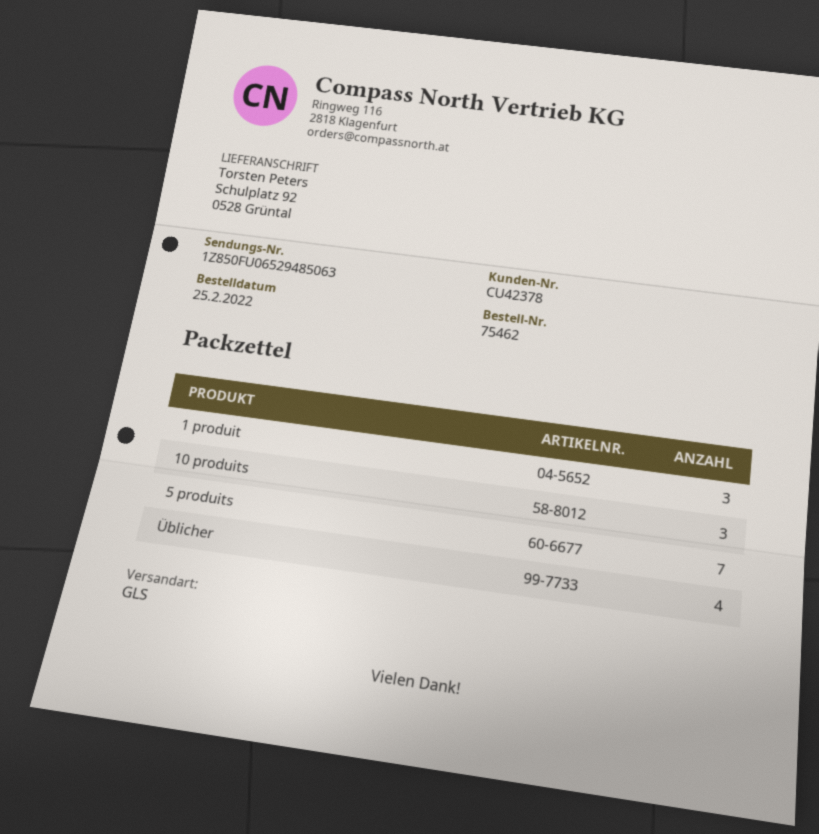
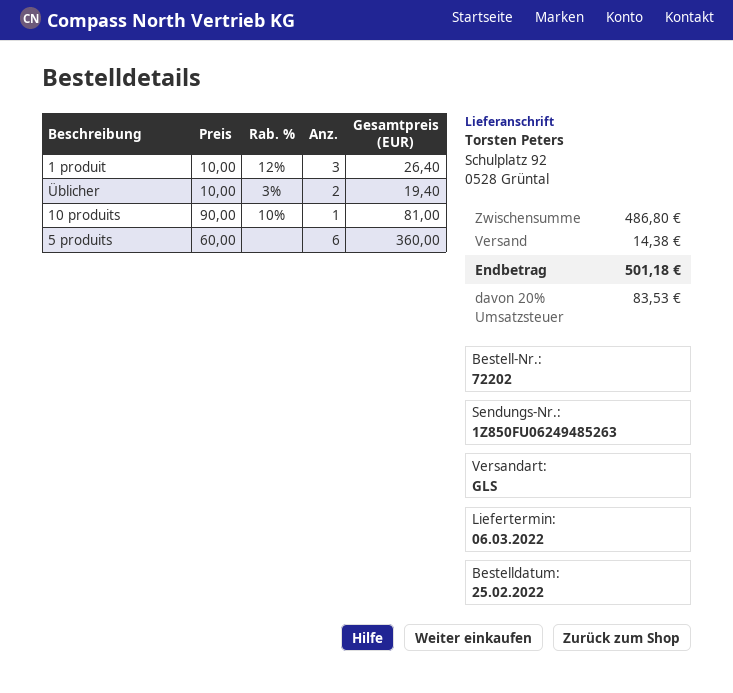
order number: 75462 -> 72202
tracking number: 1Z850FU06529485063 -> 1Z850FU06249485263
10 produits: 3 -> 1
5 produits: 7 -> 6
Üblicher: 4 -> 2

